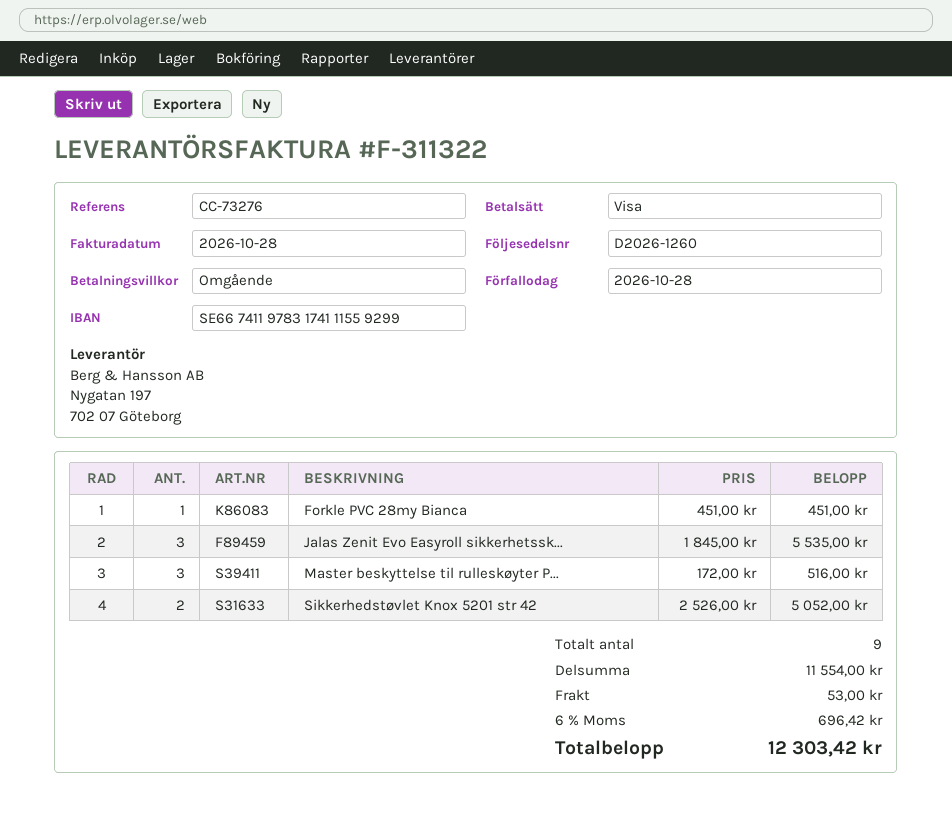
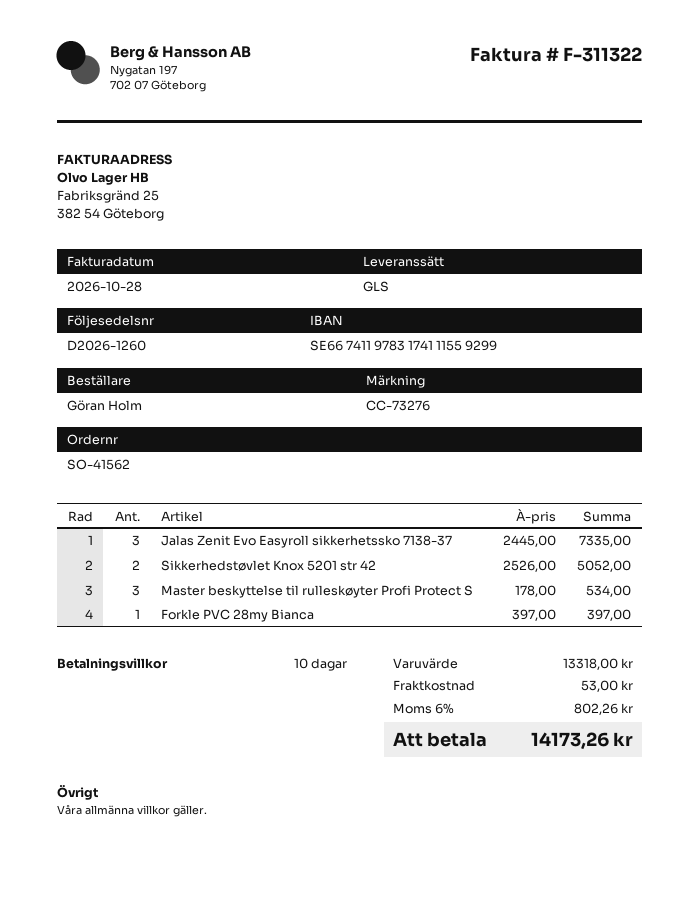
payment terms: on receipt -> 10 days
Forkle PVC 28my Bianca: 1 x 451.00 = 451.00 -> 1 x 397.00 = 397.00
Jalas Zenit Evo Easyroll sikkerhetssk...: 3 x 1845.00 = 5535.00 -> 3 x 2445.00 = 7335.00
Master beskyttelse til rulleskøyter P...: 3 x 172.00 = 516.00 -> 3 x 178.00 = 534.00
subtotal: 11554.00 -> 13318.00
tax: 6% = 696.42 -> 6% = 802.26
total: 12303.42 -> 14173.26

